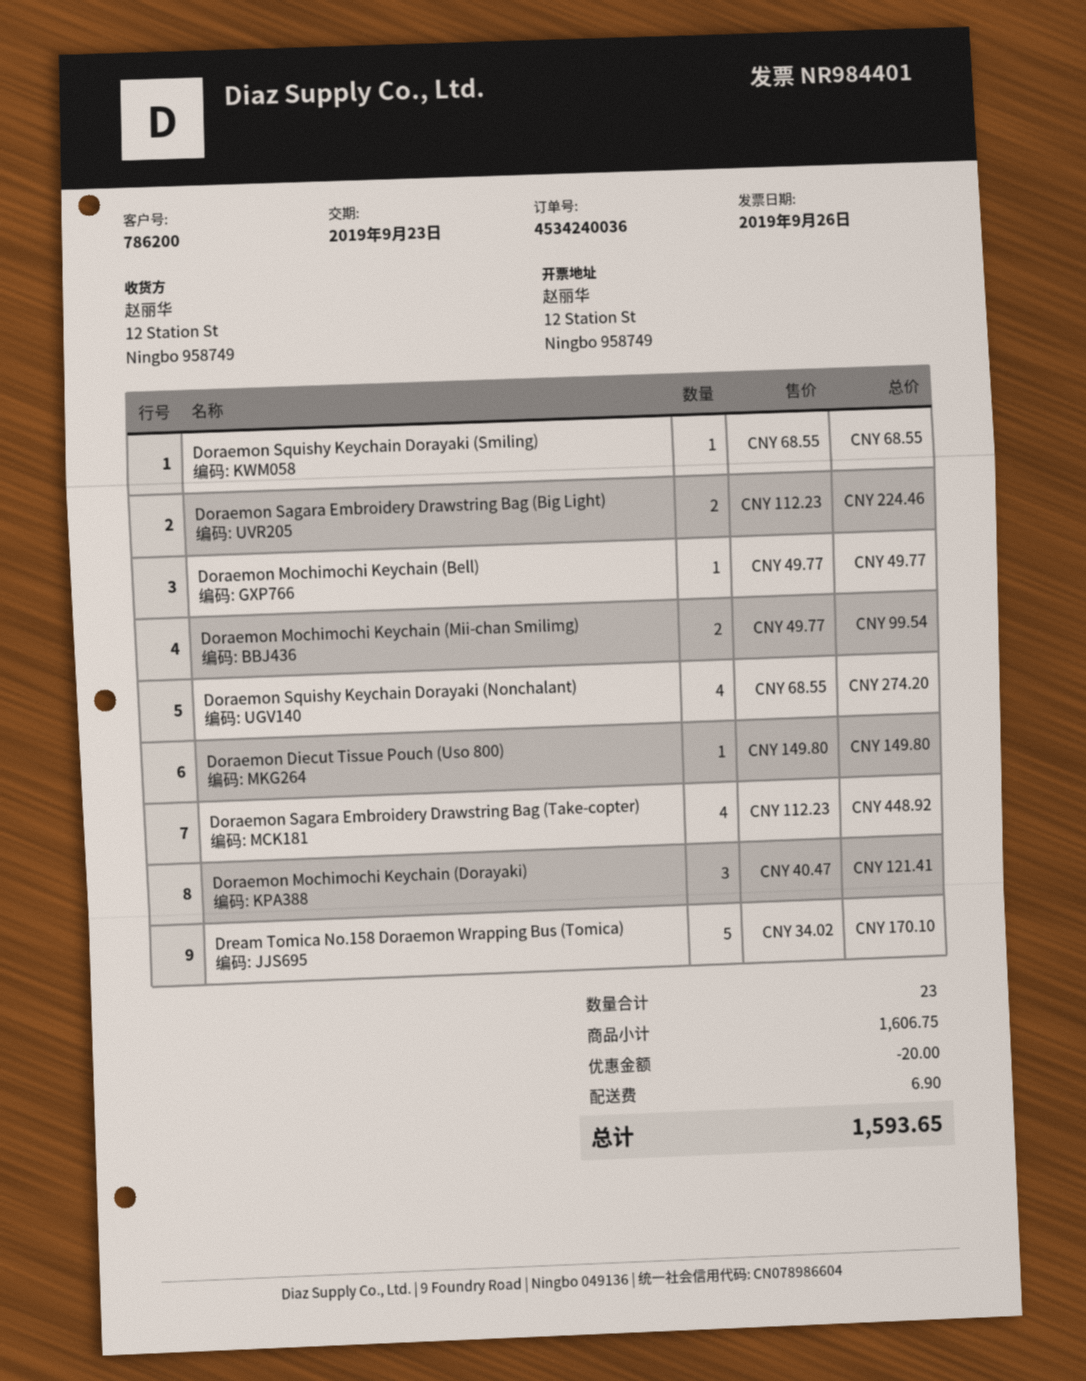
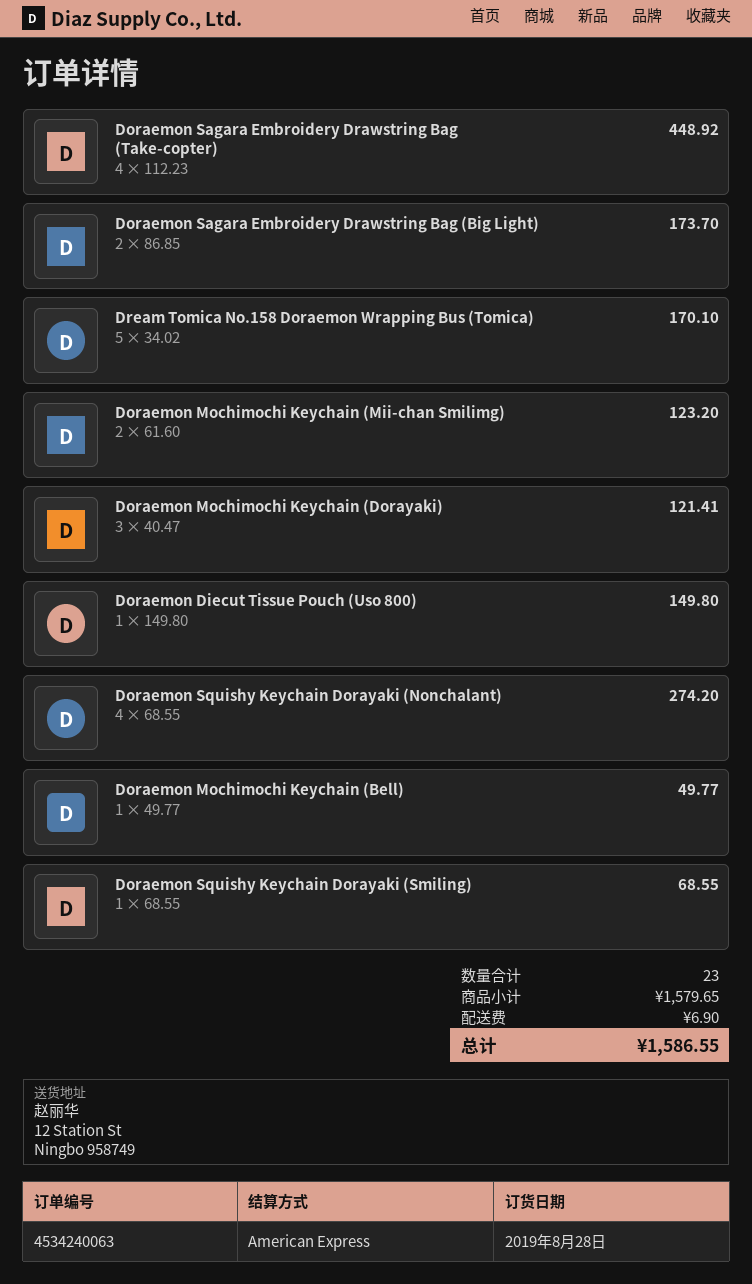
order number: 4534240036 -> 4534240063
Doraemon Sagara Embroidery Drawstring Bag (Big Light): 2 x 112.23 = 224.46 -> 2 x 86.85 = 173.70
Doraemon Mochimochi Keychain (Mii-chan Smilimg): 2 x 49.77 = 99.54 -> 2 x 61.60 = 123.20
subtotal: 1606.75 -> 1579.65
discount: 20.00 -> none
total: 1593.65 -> 1586.55

